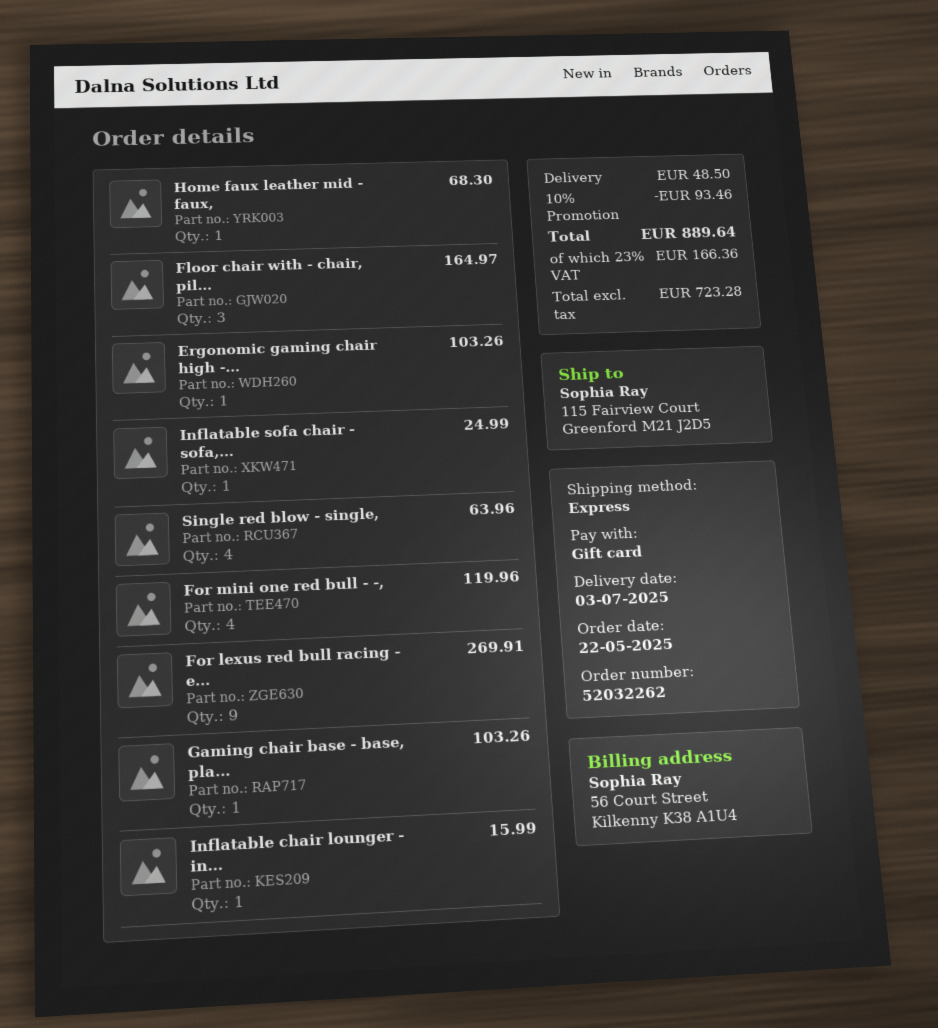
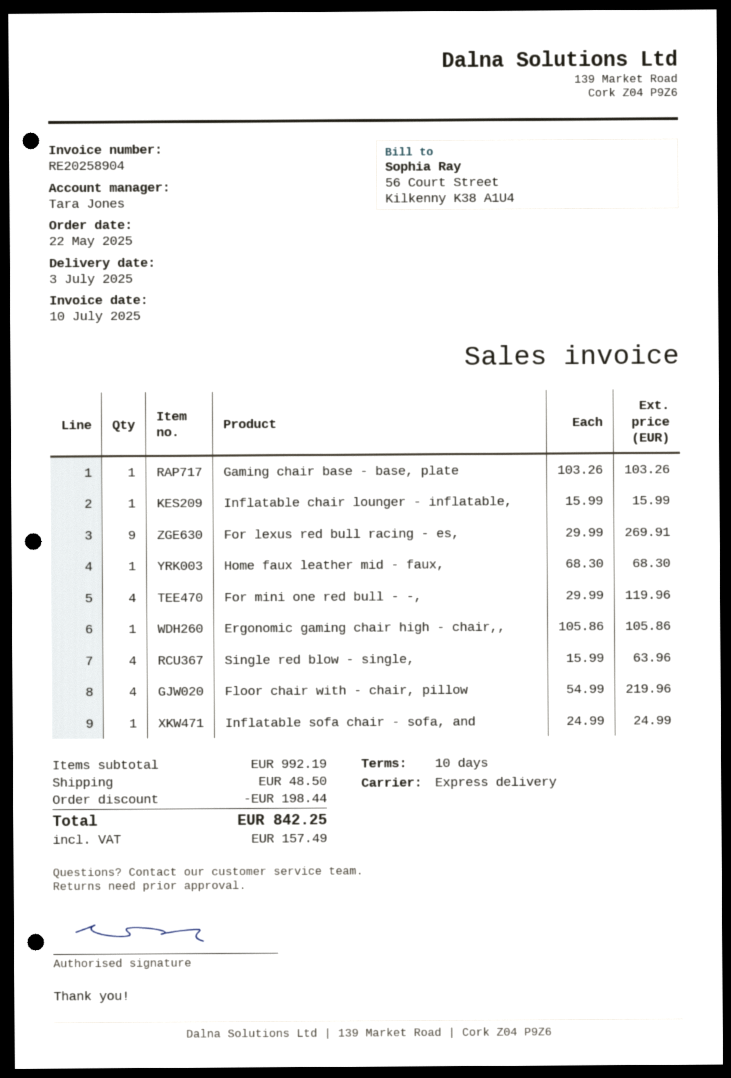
Floor chair with - chair, pil...: 3 for 164.97 -> 4 for 219.96
Ergonomic gaming chair high -...: 1 for 103.26 -> 1 for 105.86
discount: 93.46 -> 198.44
tax: 166.36 -> 157.49
total: 889.64 -> 842.25

